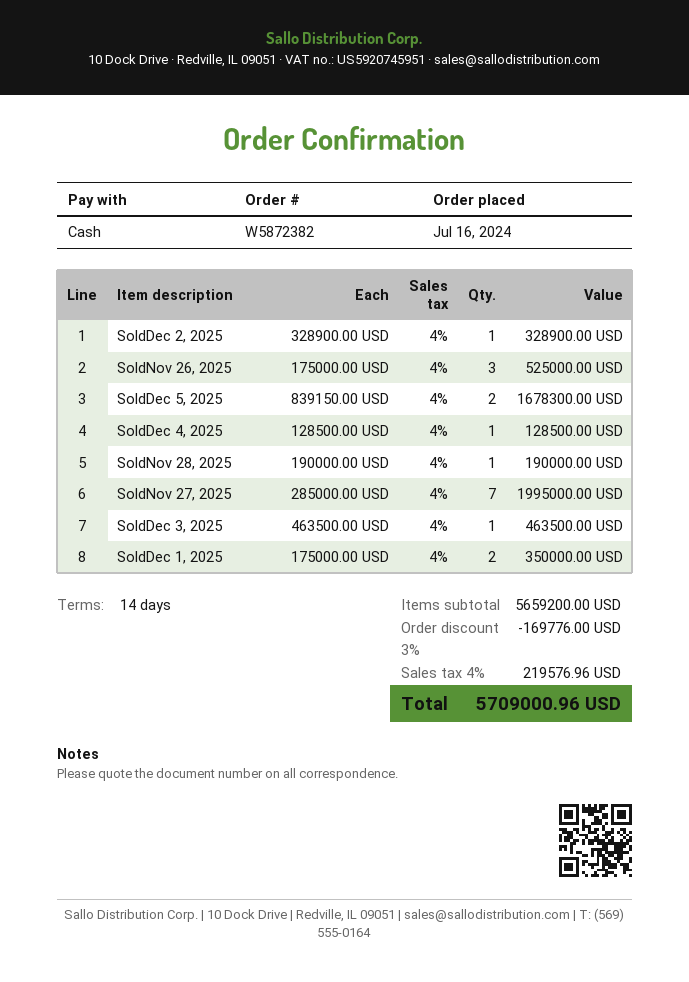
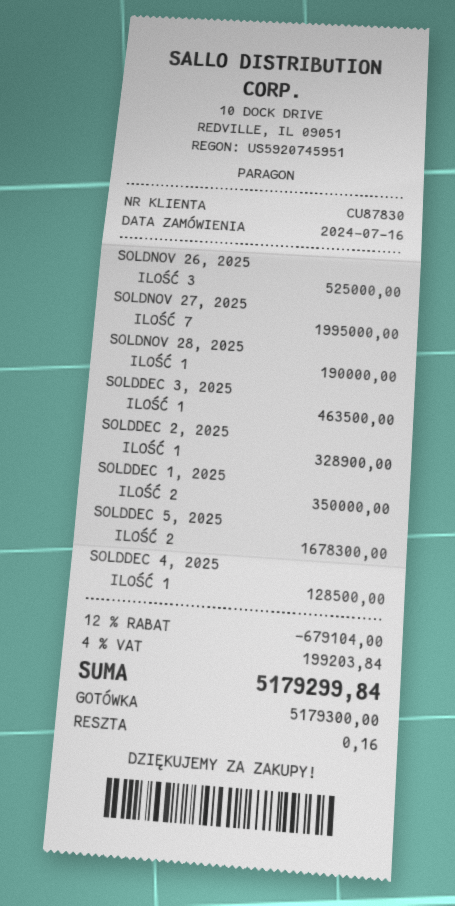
discount: 3% = 169776.00 -> 12% = 679104.00
tax: 4% = 219576.96 -> 4% = 199203.84
total: 5709000.96 -> 5179299.84

